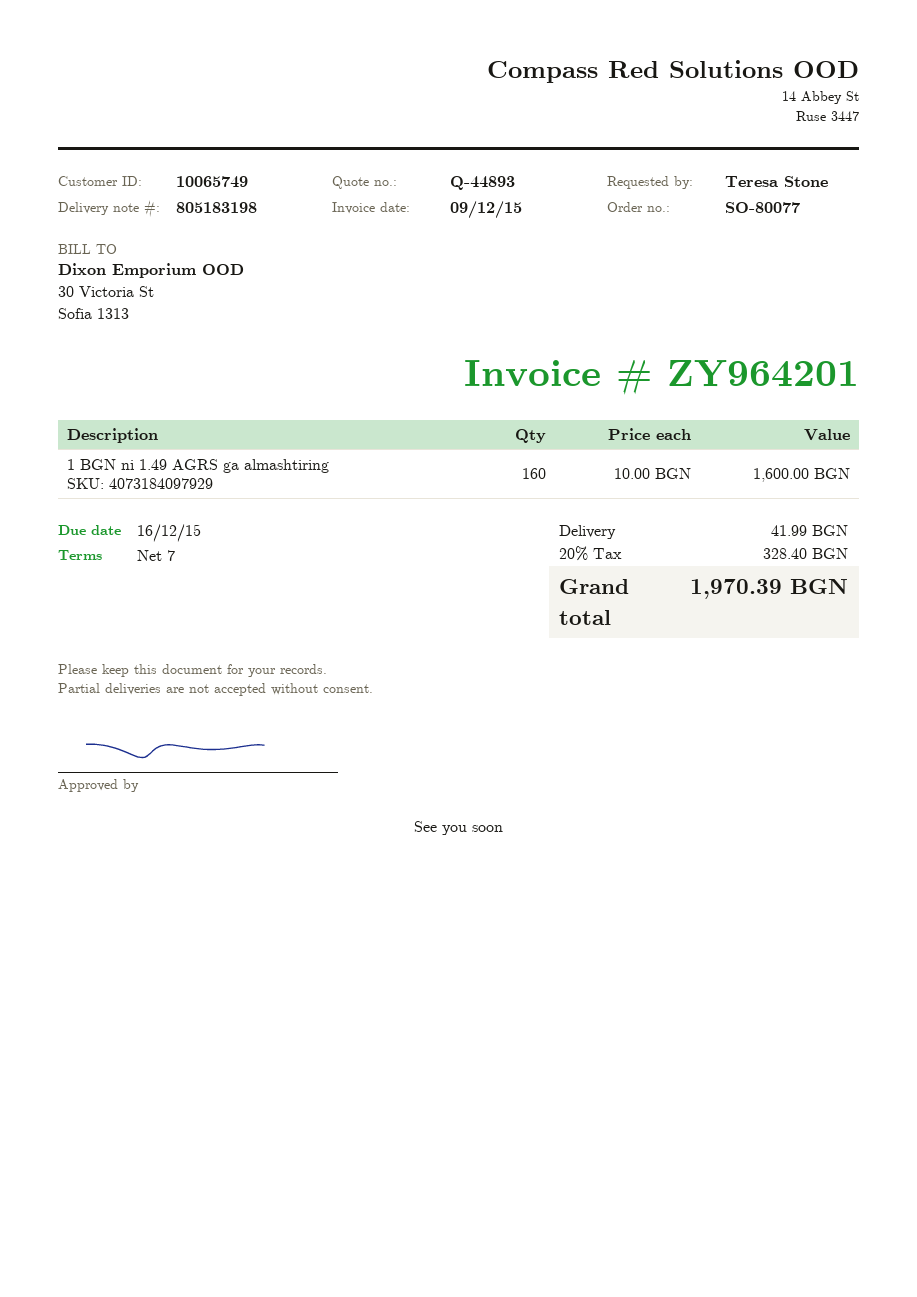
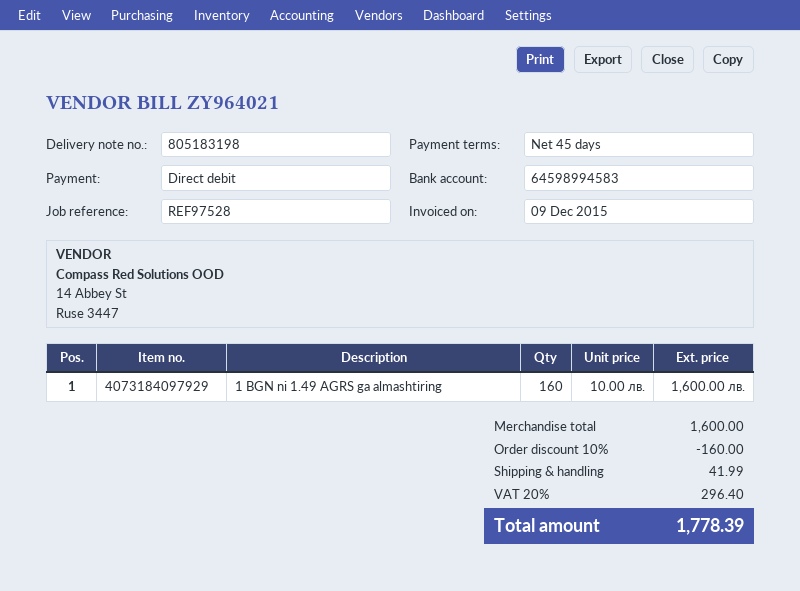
invoice number: ZY964201 -> ZY964021
payment terms: 7 days -> 45 days
discount: none -> 10% = 160.00
tax: 20% = 328.40 -> 20% = 296.40
total: 1970.39 -> 1778.39

